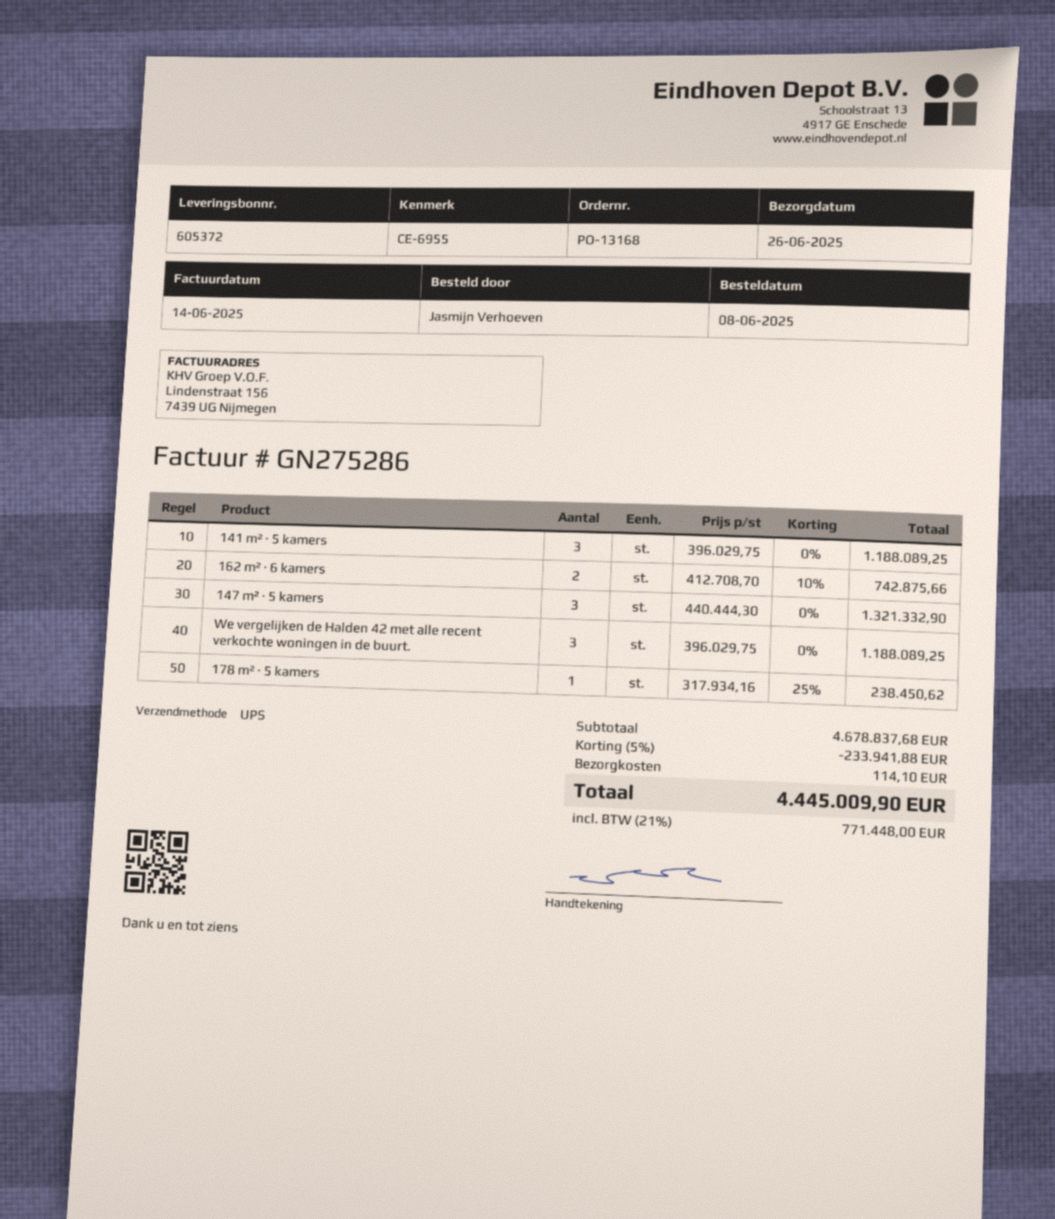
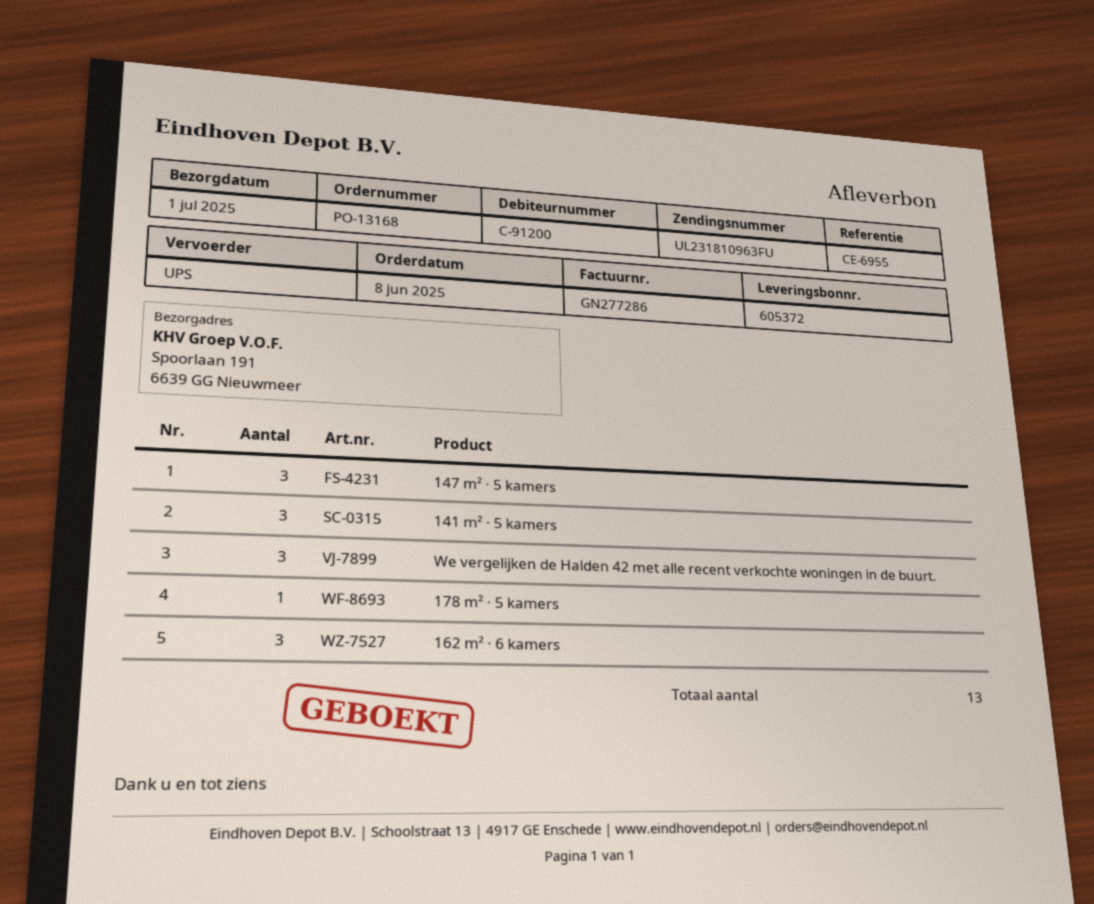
delivery date: 2025-06-26 -> 2025-07-01
invoice number: GN275286 -> GN277286
162 m² · 6 kamers: 2 -> 3

